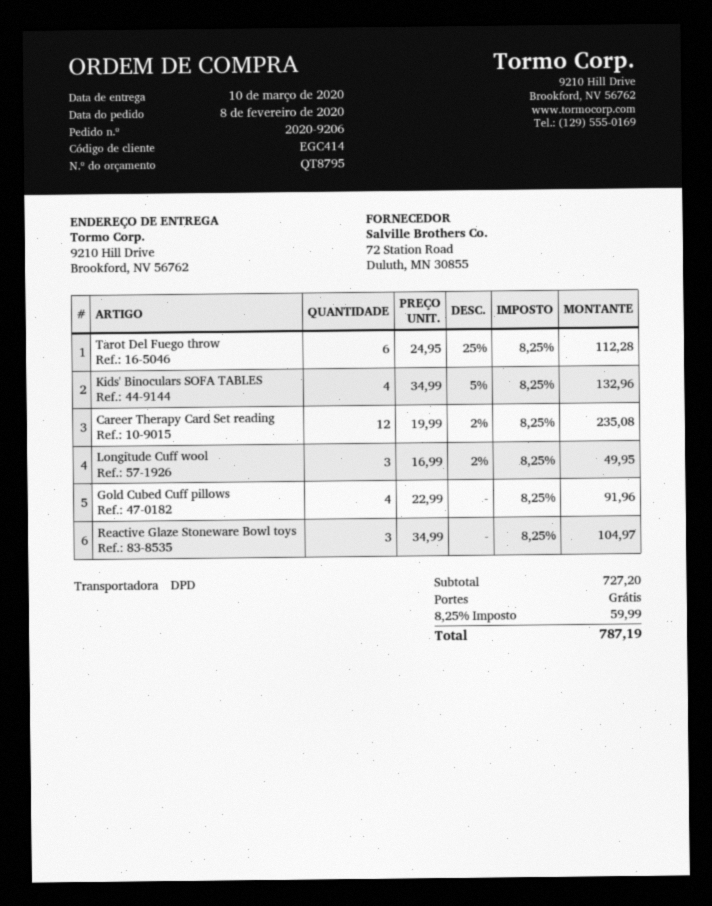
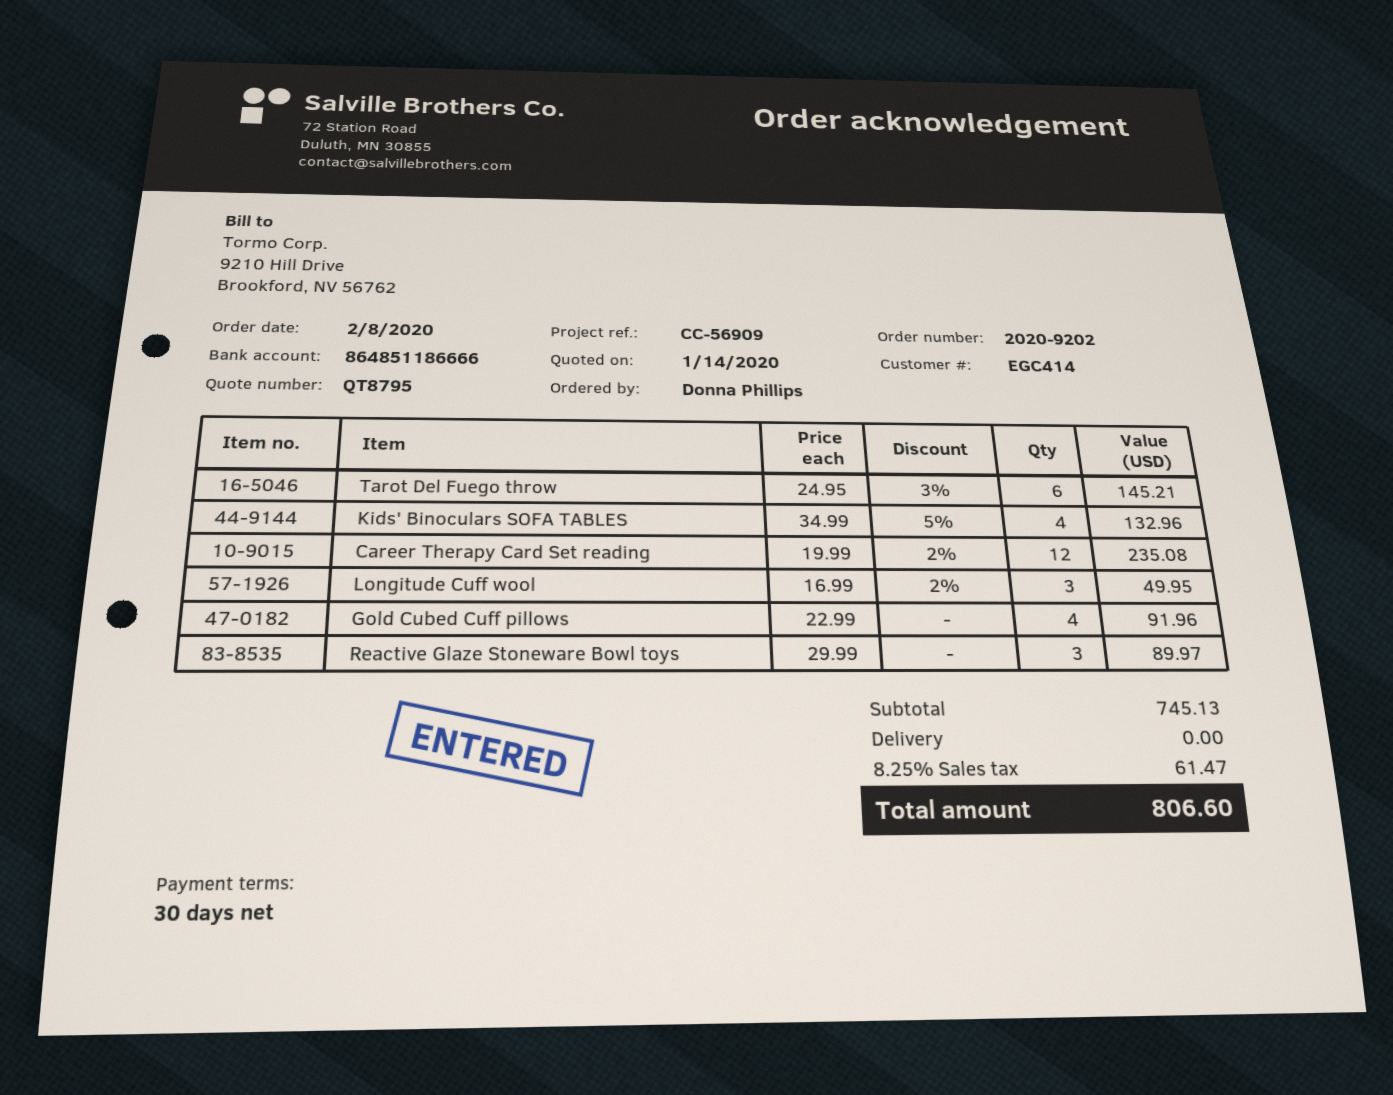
order number: 2020-9206 -> 2020-9202
Tarot Del Fuego throw: 6 x 24.95 - 25% = 112.28 -> 6 x 24.95 - 3% = 145.21
Reactive Glaze Stoneware Bowl toys: 3 x 34.99 = 104.97 -> 3 x 29.99 = 89.97
subtotal: 727.20 -> 745.13
tax: 8.25% = 59.99 -> 8.25% = 61.47
total: 787.19 -> 806.60

